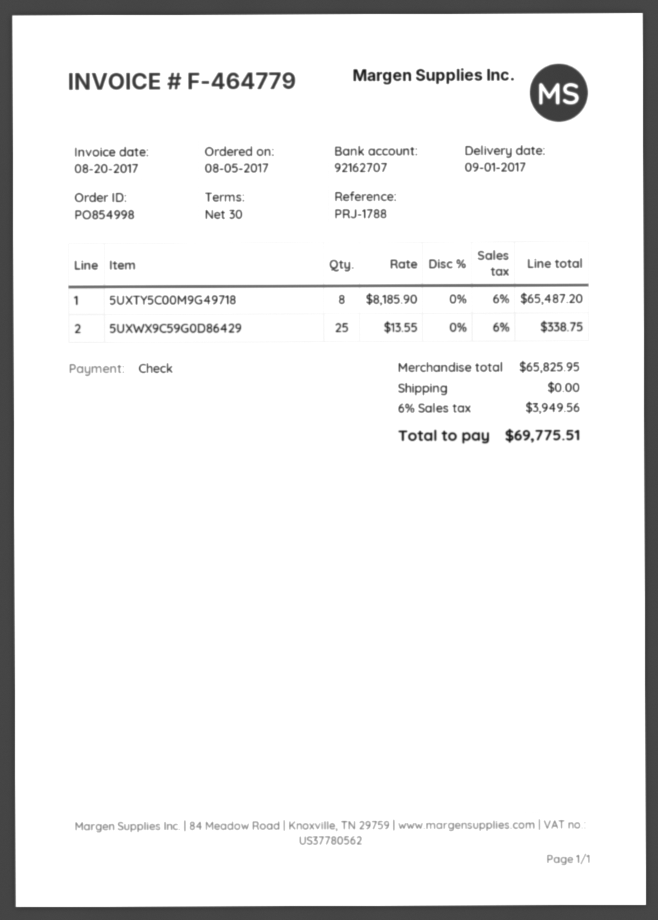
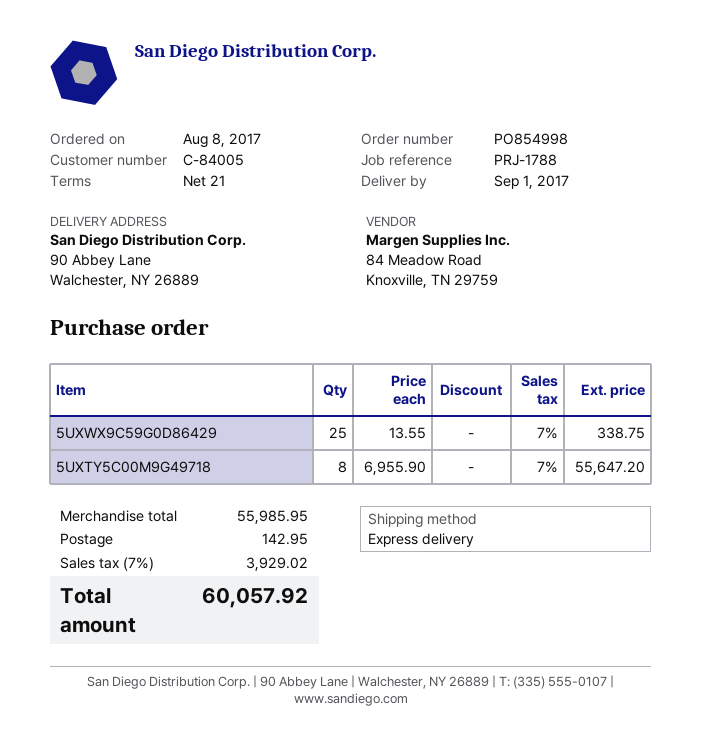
order date: 2017-08-05 -> 2017-08-08
payment terms: 30 days -> 21 days
5UXTY5C00M9G49718: 8 x 8185.90 = 65487.20 -> 8 x 6955.90 = 55647.20
subtotal: 65825.95 -> 55985.95
shipping: 0.00 -> 142.95
tax: 6% = 3949.56 -> 7% = 3929.02
total: 69775.51 -> 60057.92

